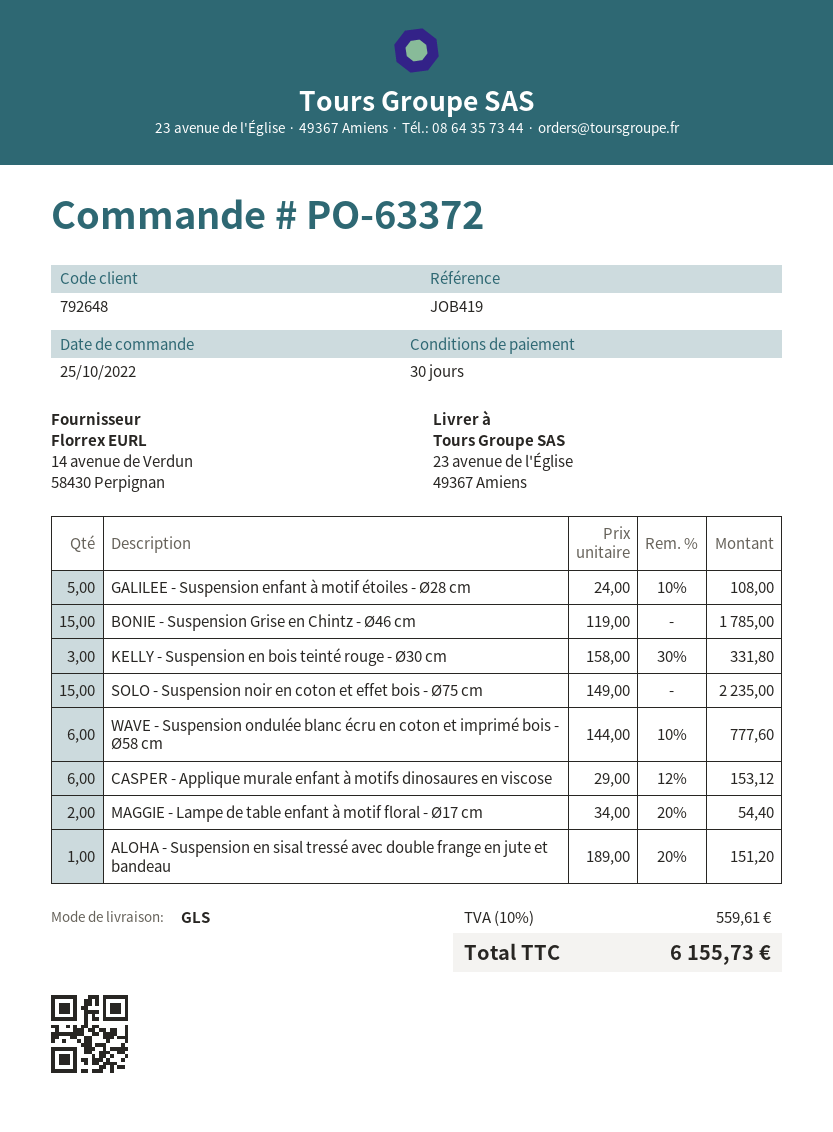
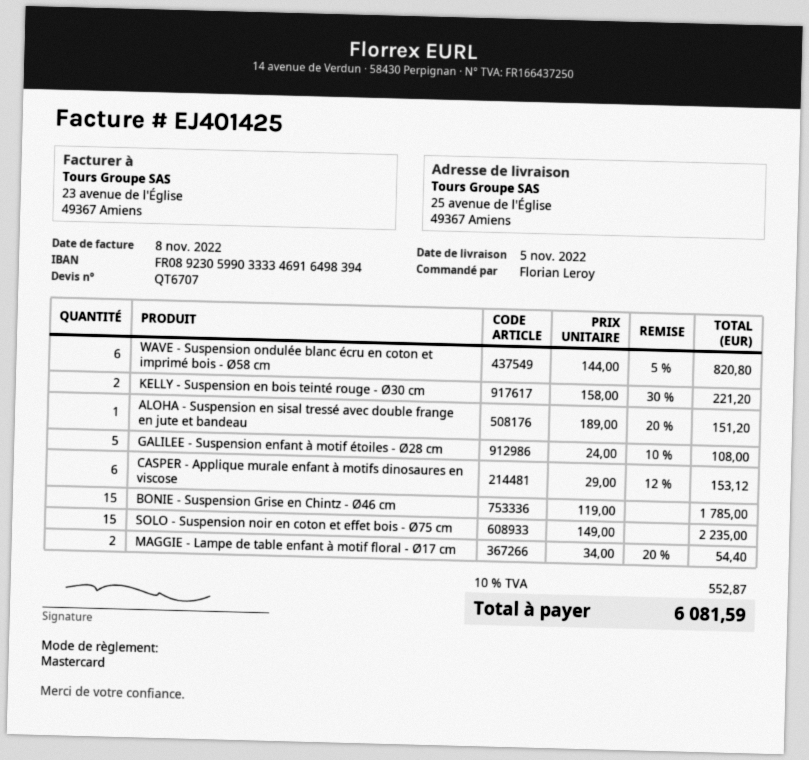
ship to: 23 avenue de l'Église, 49367 Amiens -> 25 avenue de l'Église, 49367 Amiens
KELLY - Suspension en bois teinté rouge - Ø30 cm: 3 x 158.00 - 30% = 331.80 -> 2 x 158.00 - 30% = 221.20
WAVE - Suspension ondulée blanc écru en coton et imprimé bois - Ø58 cm: 6 x 144.00 - 10% = 777.60 -> 6 x 144.00 - 5% = 820.80
tax: 10% = 559.61 -> 10% = 552.87
total: 6155.73 -> 6081.59

